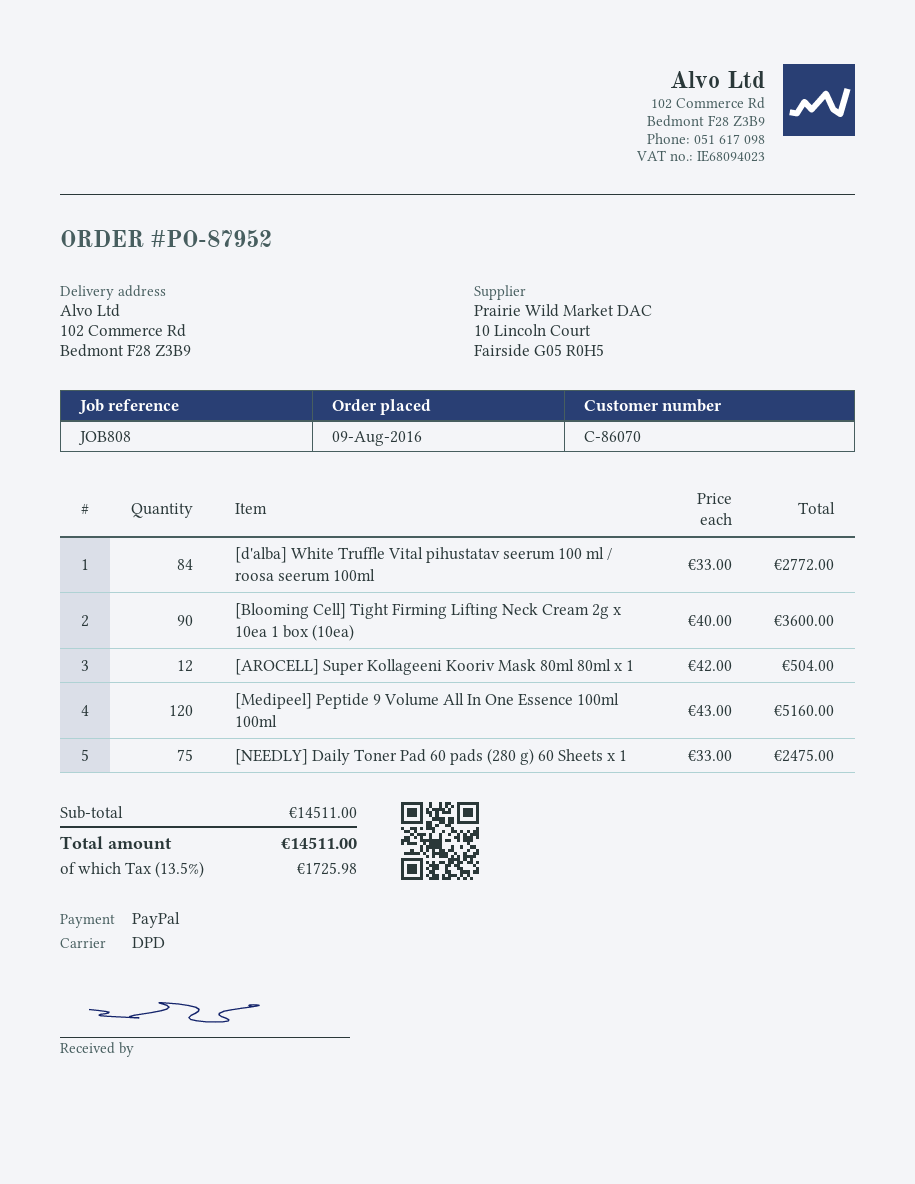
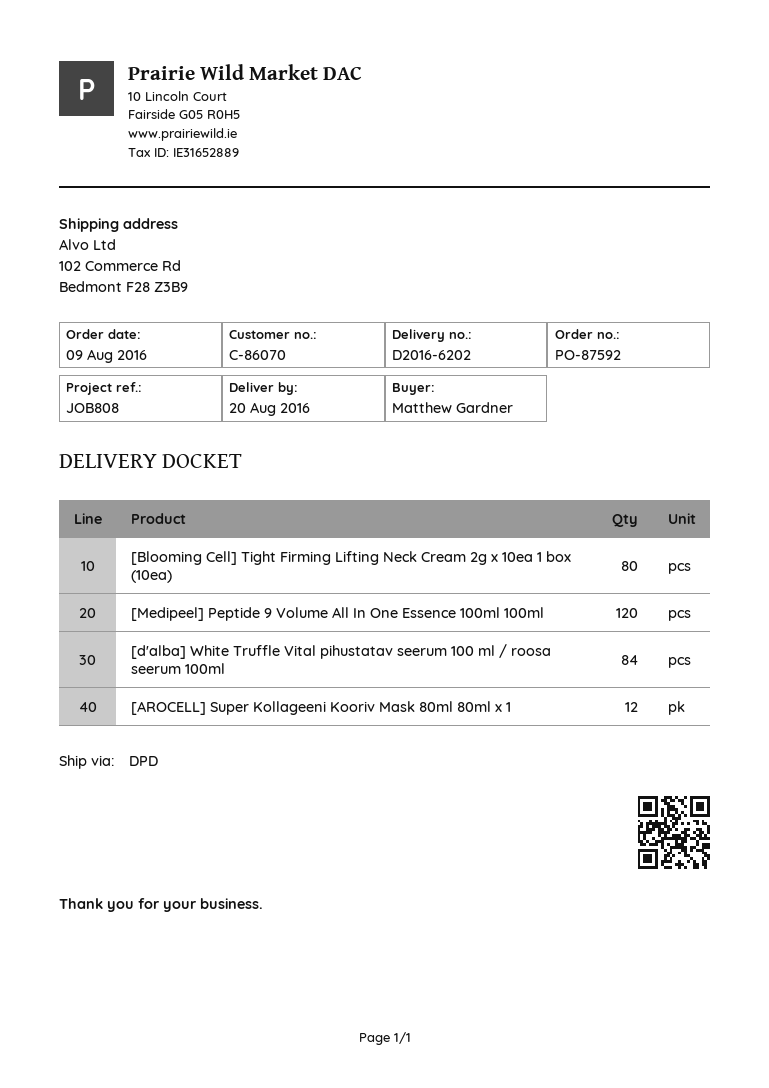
order number: PO-87952 -> PO-87592
[Blooming Cell] Tight Firming Lifting Neck Cream 2g x 10ea 1 box (10ea): 90 -> 80
[NEEDLY] Daily Toner Pad 60 pads (280 g) 60 Sheets x 1: 75 -> none

